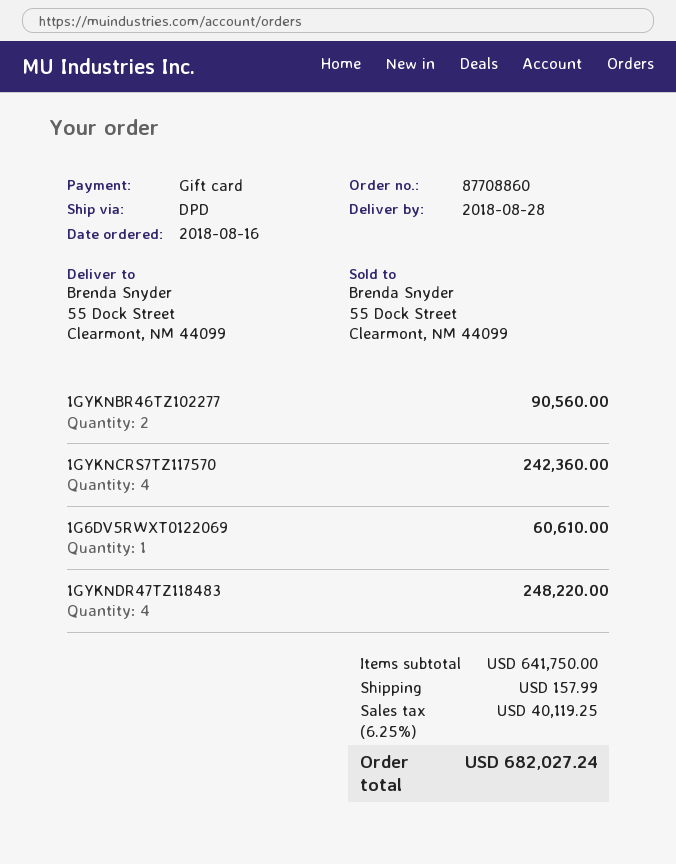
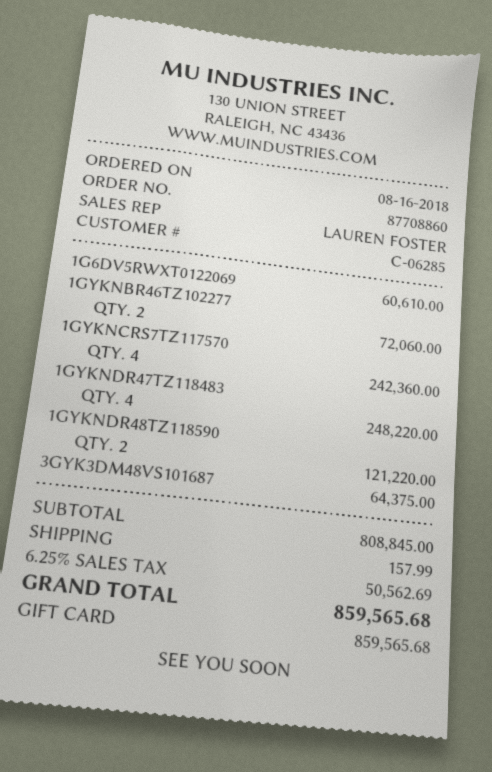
1GYKNBR46TZ102277: 2 for 90560.00 -> 2 for 72060.00
1GYKNDR48TZ118590: none -> 2 for 121220.00
3GYK3DM48VS101687: none -> 1 for 64375.00
subtotal: 641750.00 -> 808845.00
tax: 6.25% = 40119.25 -> 6.25% = 50562.69
total: 682027.24 -> 859565.68

